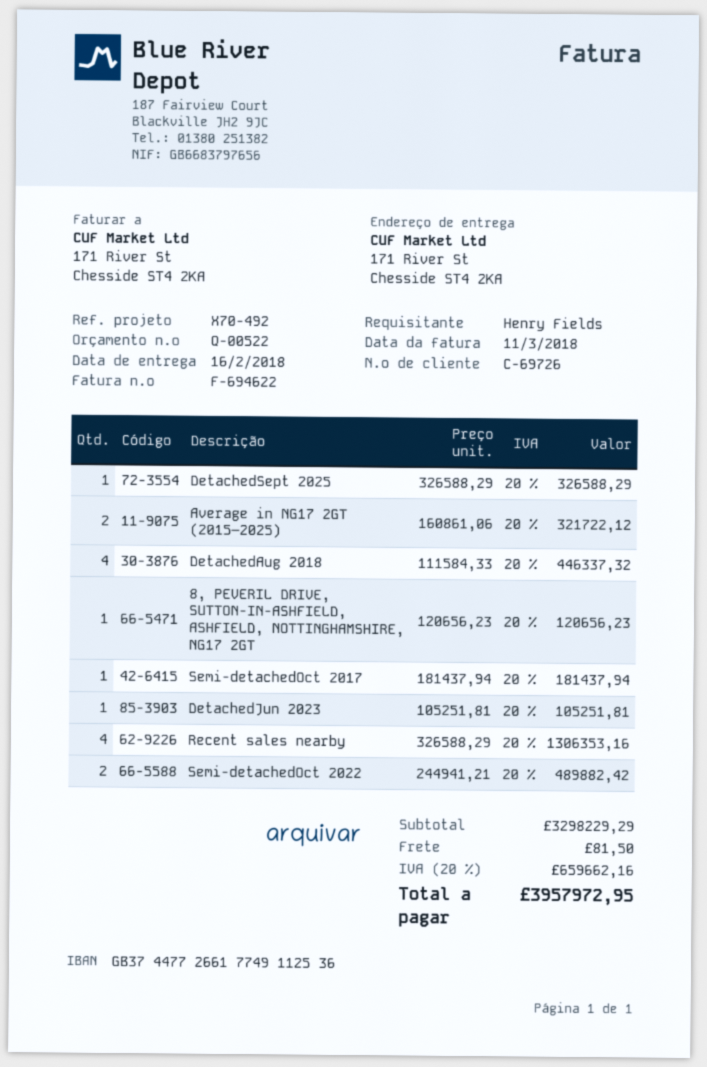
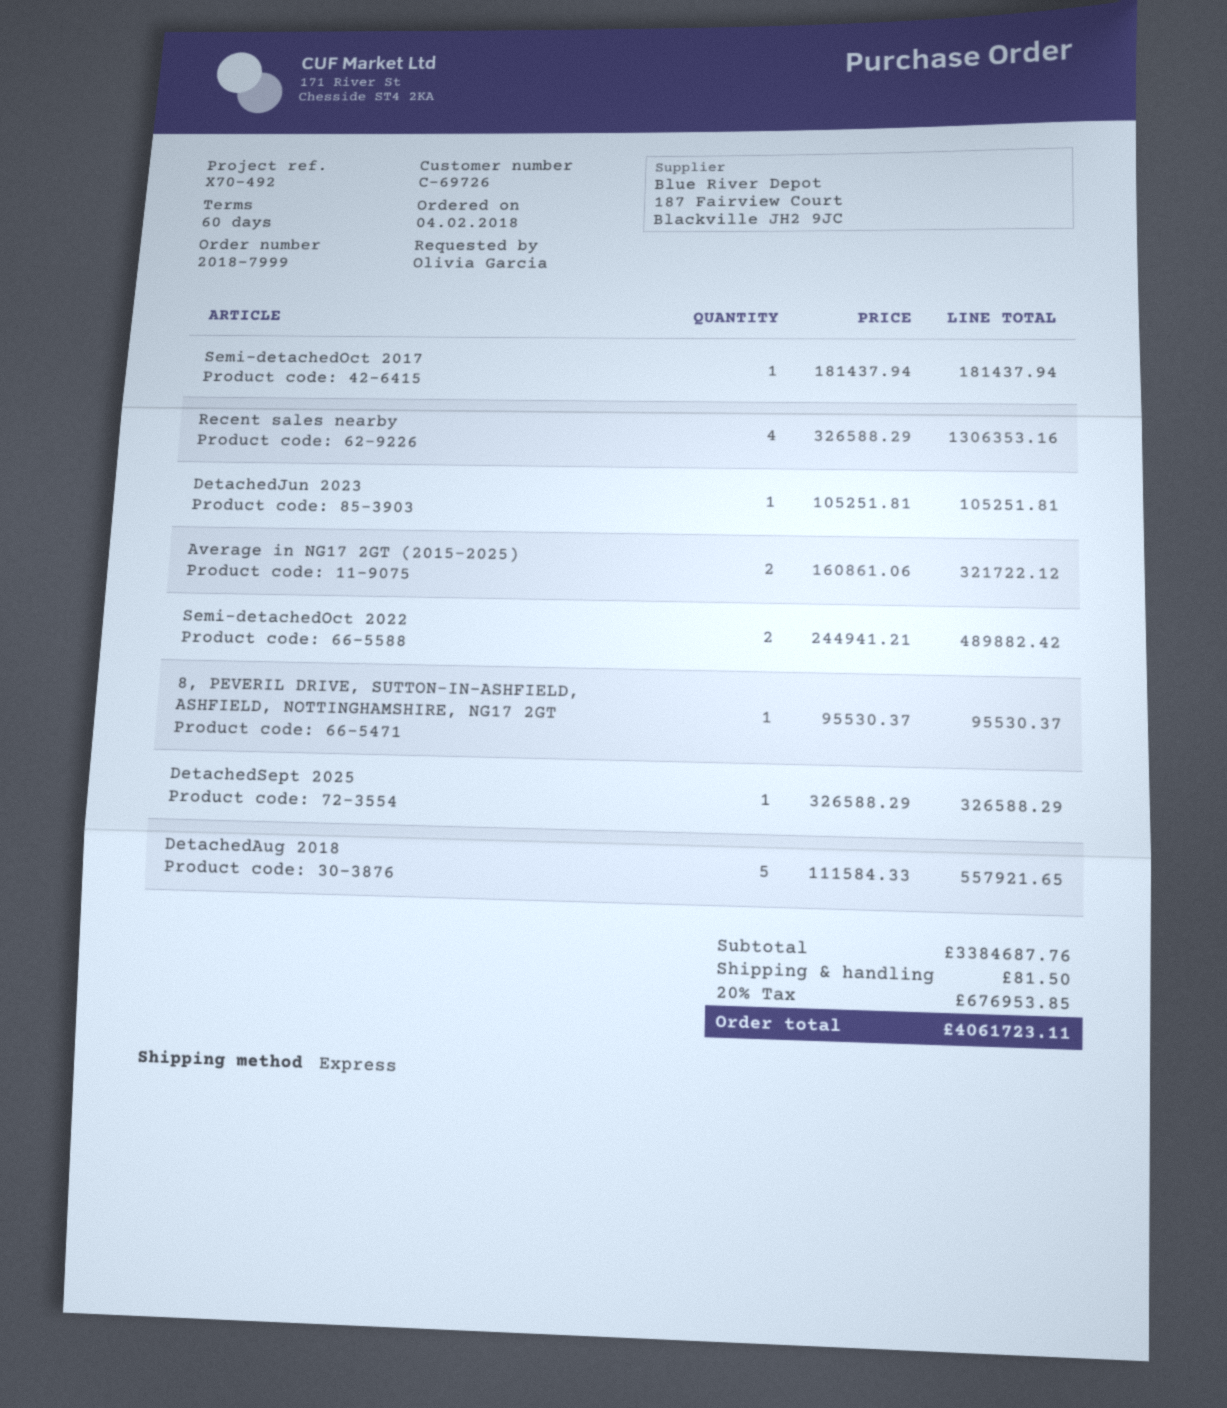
ordered by: Henry Fields -> Olivia Garcia
DetachedAug 2018: 4 x 111584.33 = 446337.32 -> 5 x 111584.33 = 557921.65
8, PEVERIL DRIVE, SUTTON-IN-ASHFIELD, ASHFIELD, NOTTINGHAMSHIRE, NG17 2GT: 1 x 120656.23 = 120656.23 -> 1 x 95530.37 = 95530.37
subtotal: 3298229.29 -> 3384687.76
tax: 20% = 659662.16 -> 20% = 676953.85
total: 3957972.95 -> 4061723.11

